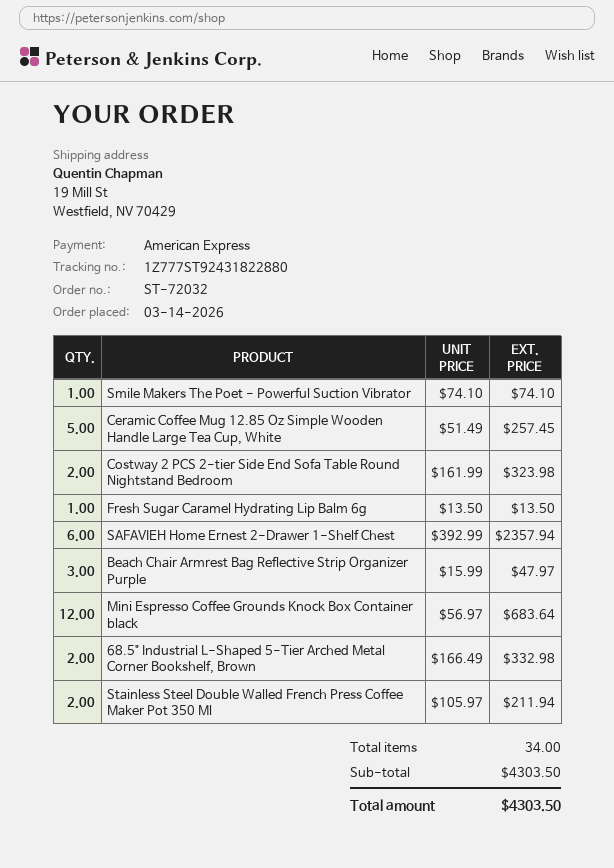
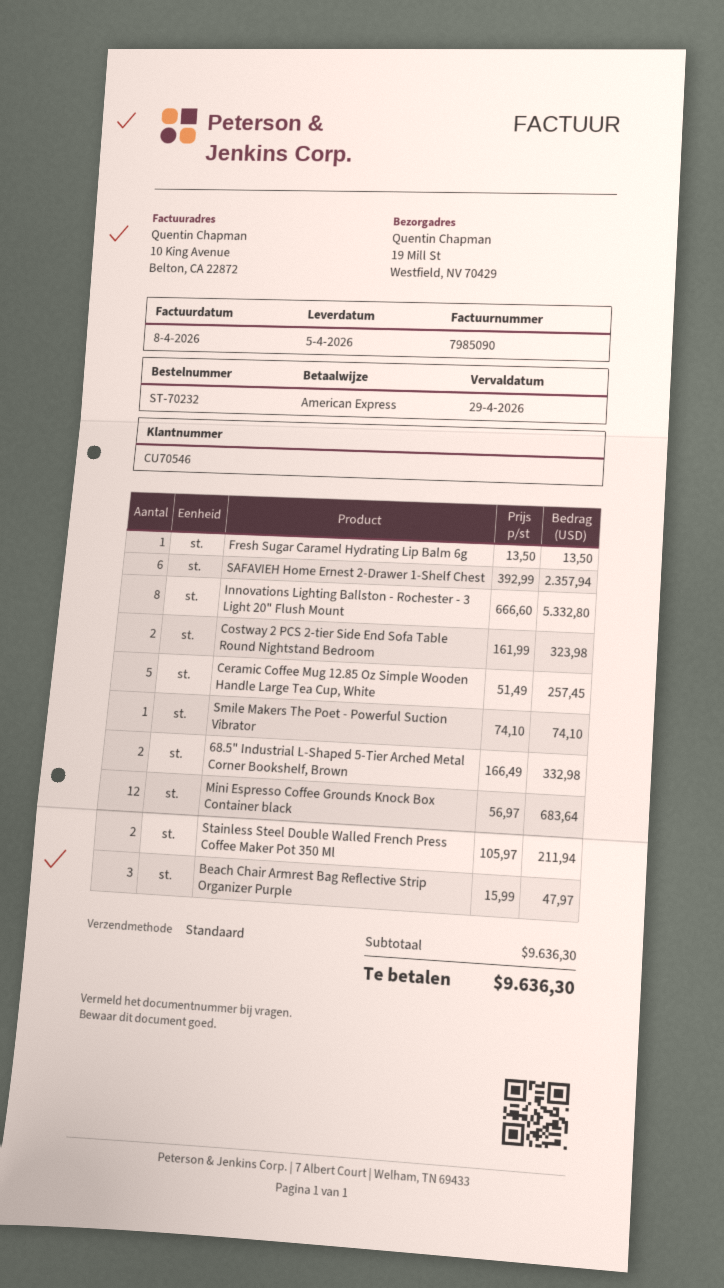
order number: ST-72032 -> ST-70232
Innovations Lighting Ballston - Rochester - 3 Light 20" Flush Mount: none -> 8 x 666.60 = 5332.80
subtotal: 4303.50 -> 9636.30
total: 4303.50 -> 9636.30

